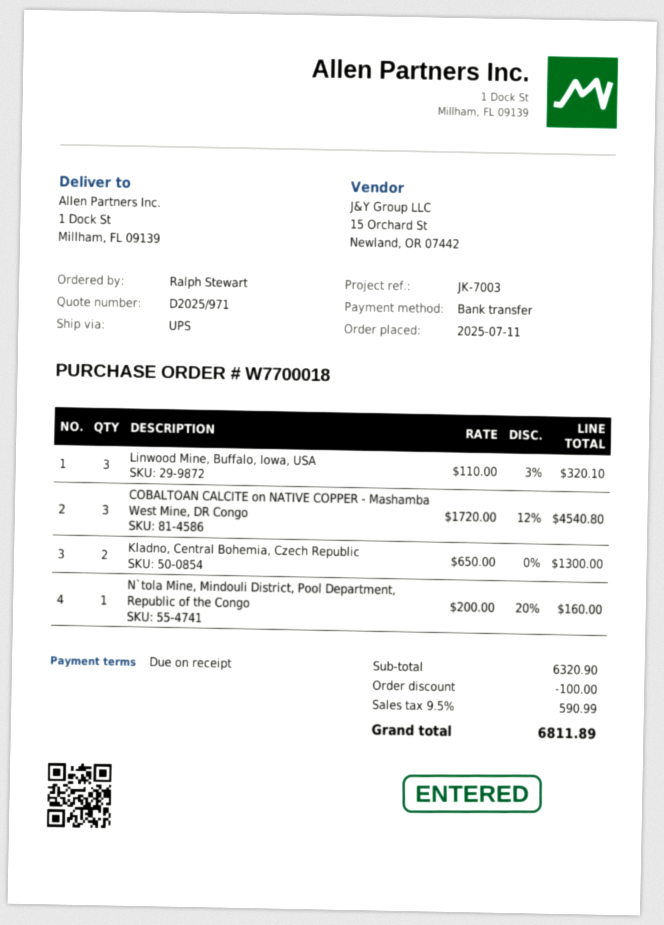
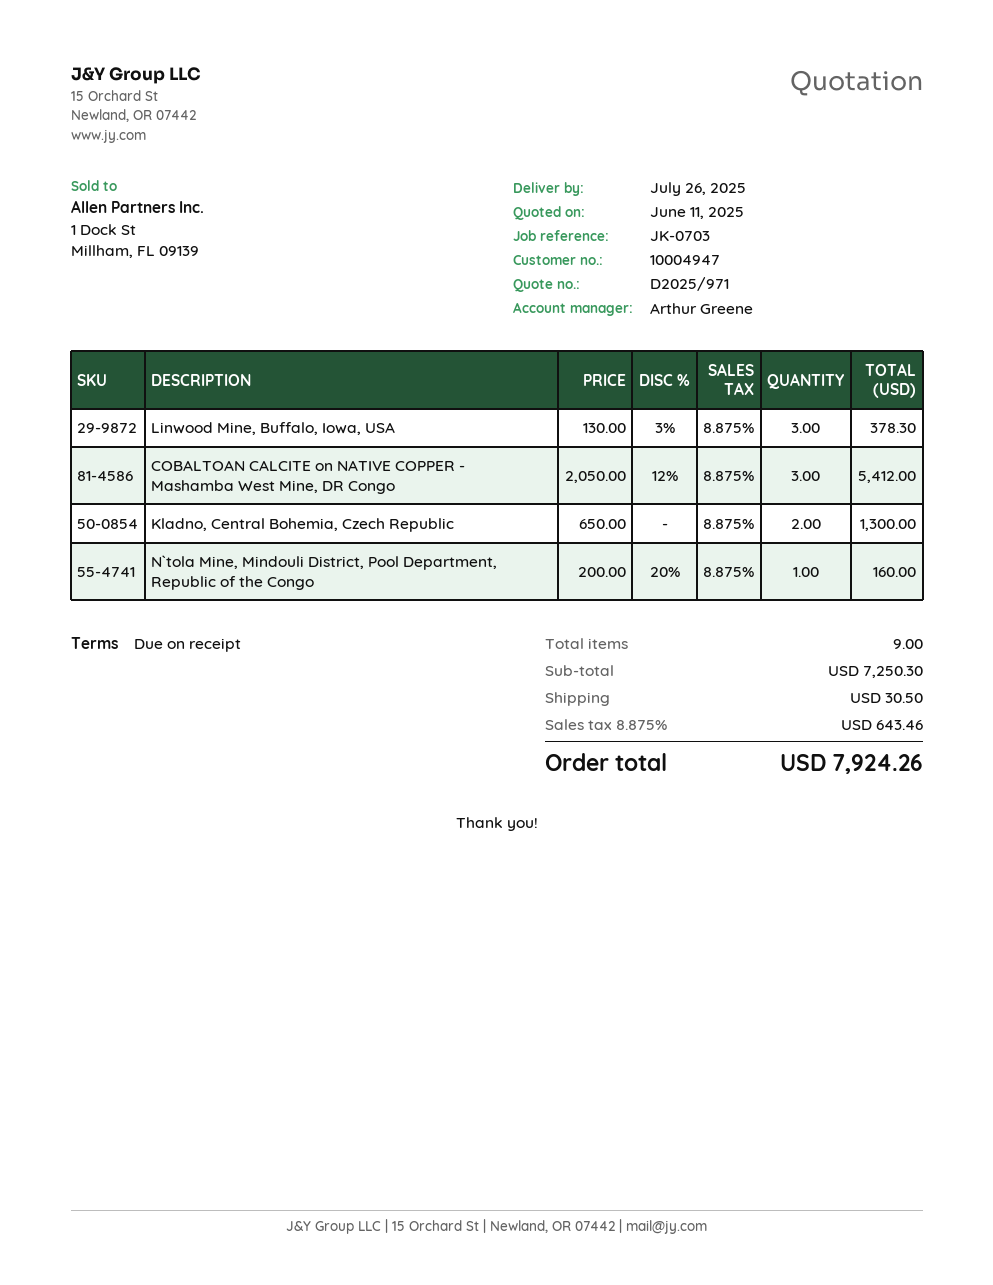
reference: JK-7003 -> JK-0703
Linwood Mine, Buffalo, Iowa, USA: 3 x 110.00 - 3% = 320.10 -> 3 x 130.00 - 3% = 378.30
COBALTOAN CALCITE on NATIVE COPPER - Mashamba West Mine, DR Congo: 3 x 1720.00 - 12% = 4540.80 -> 3 x 2050.00 - 12% = 5412.00
subtotal: 6320.90 -> 7250.30
discount: 100.00 -> none
shipping: none -> 30.50
tax: 9.5% = 590.99 -> 8.875% = 643.46
total: 6811.89 -> 7924.26

